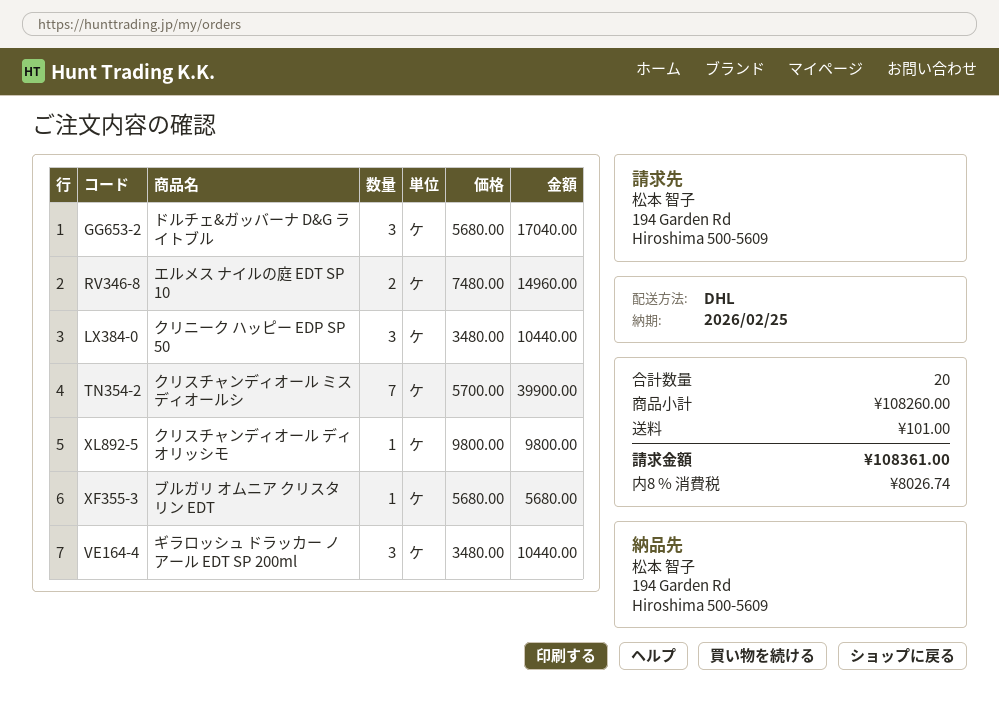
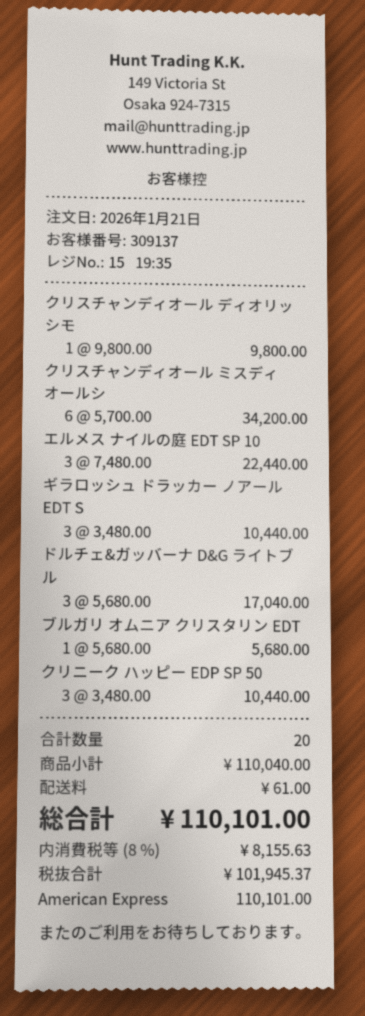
エルメス ナイルの庭 EDT SP 10: 2 x 7480.00 = 14960.00 -> 3 x 7480.00 = 22440.00
クリスチャンディオール ミスディオールシ: 7 x 5700.00 = 39900.00 -> 6 x 5700.00 = 34200.00
subtotal: 108260.00 -> 110040.00
shipping: 101.00 -> 61.00
tax: 8% = 8026.74 -> 8% = 8155.63
total: 108361.00 -> 110101.00

